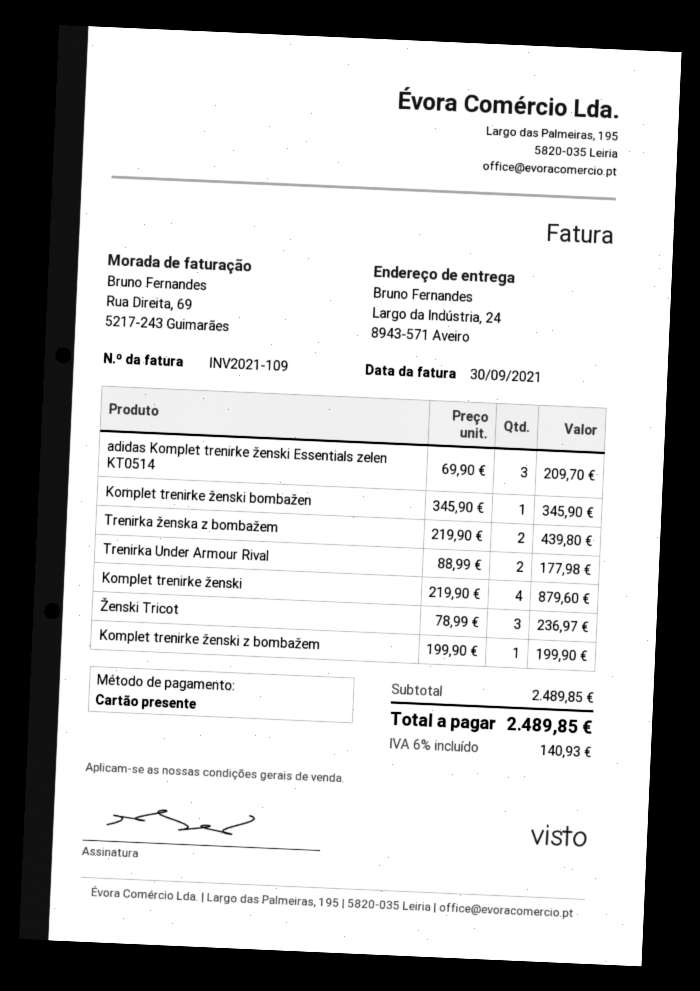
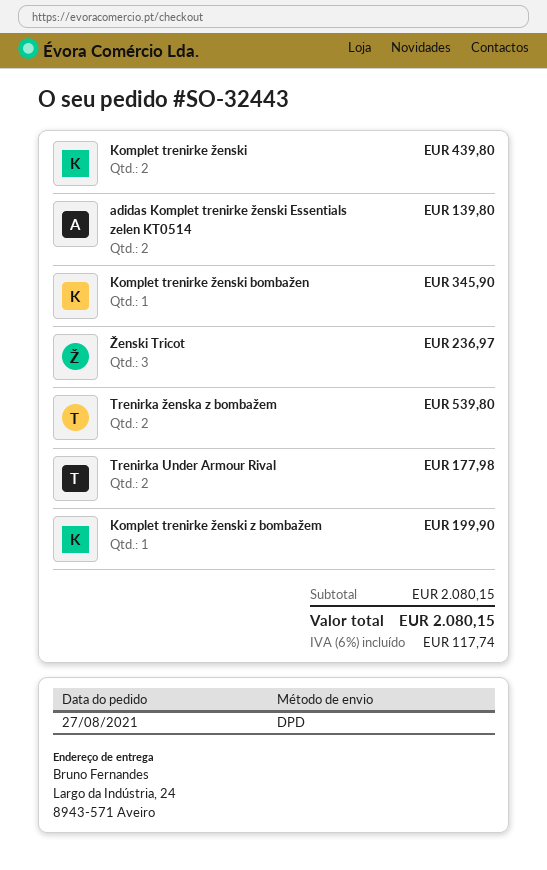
adidas Komplet trenirke ženski Essentials zelen KT0514: 3 for 209.70 -> 2 for 139.80
Trenirka ženska z bombažem: 2 for 439.80 -> 2 for 539.80
Komplet trenirke ženski: 4 for 879.60 -> 2 for 439.80
subtotal: 2489.85 -> 2080.15
tax: 6% = 140.93 -> 6% = 117.74
total: 2489.85 -> 2080.15

